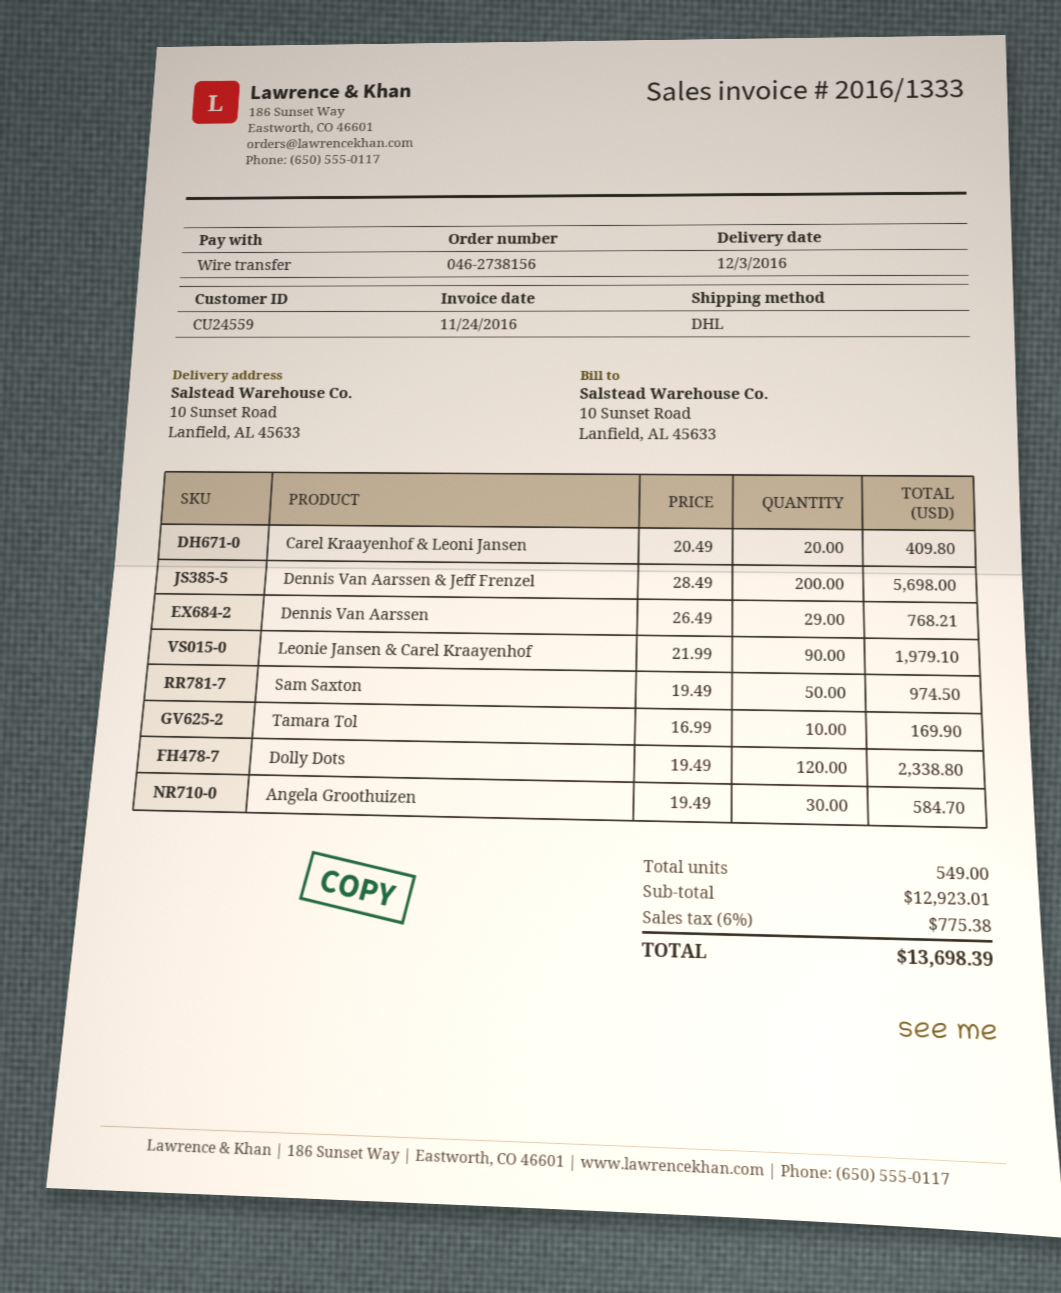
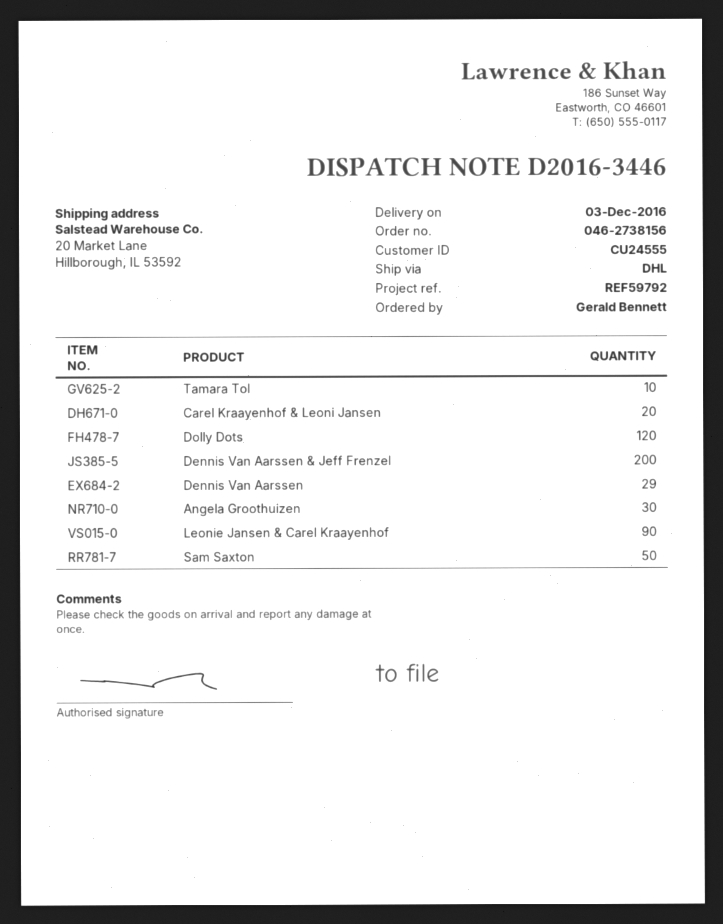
customer number: CU24559 -> CU24555
ship to: 10 Sunset Road, Lanfield, AL 45633 -> 20 Market Lane, Hillborough, IL 53592

